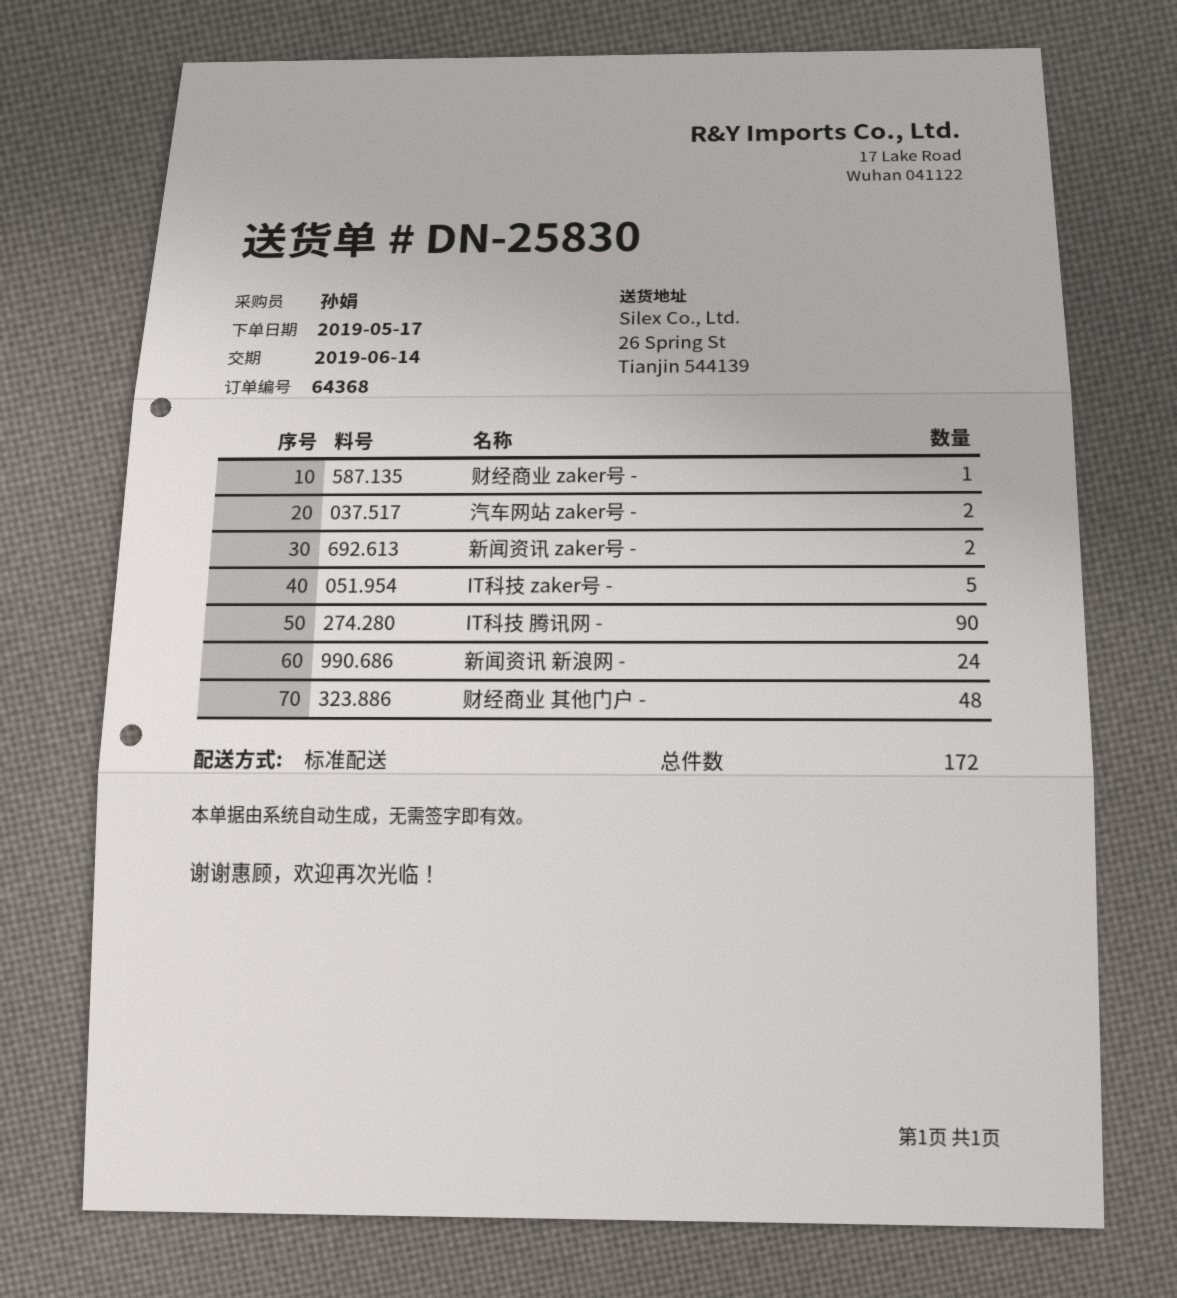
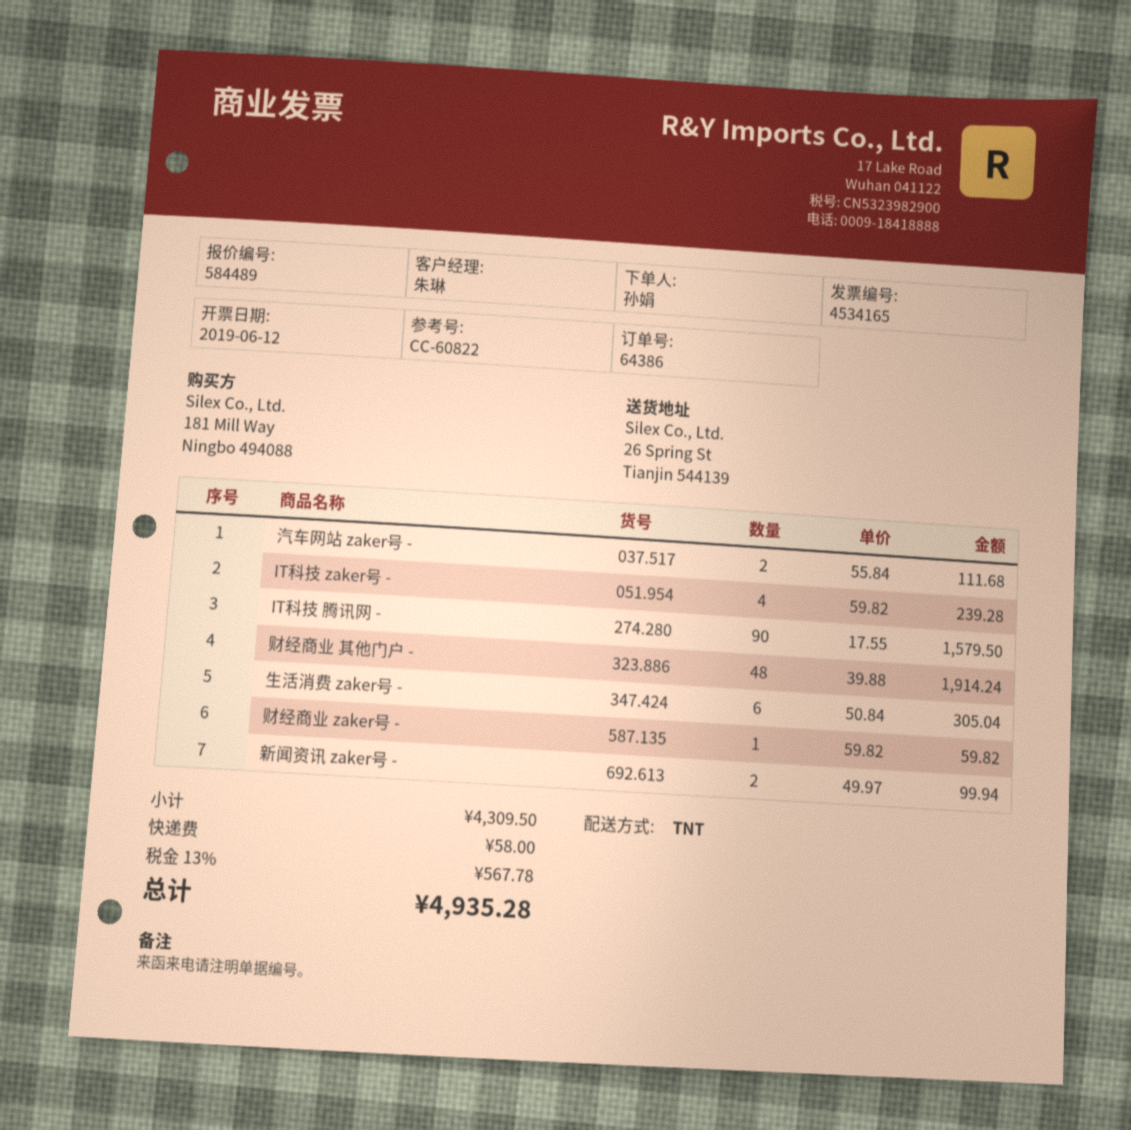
order number: 64368 -> 64386
shipping method: standard -> TNT
IT科技 zaker号 -: 5 -> 4
新闻资讯 新浪网 -: 24 -> none
生活消费 zaker号 -: none -> 6

